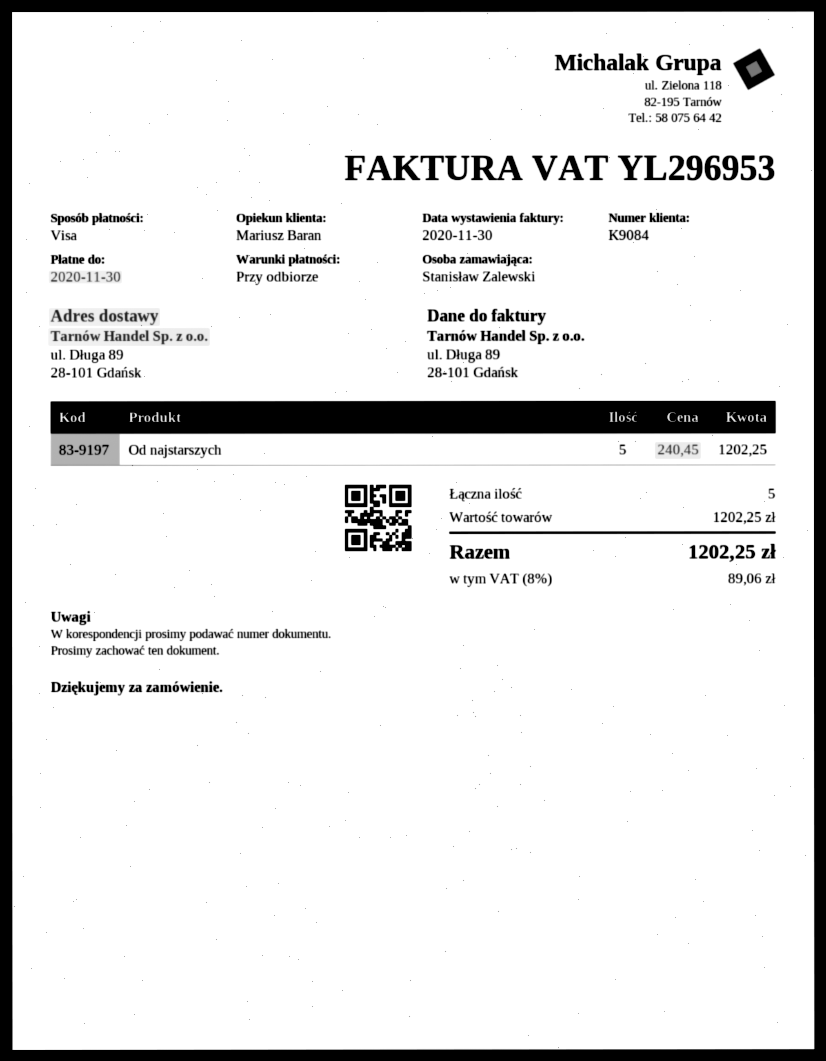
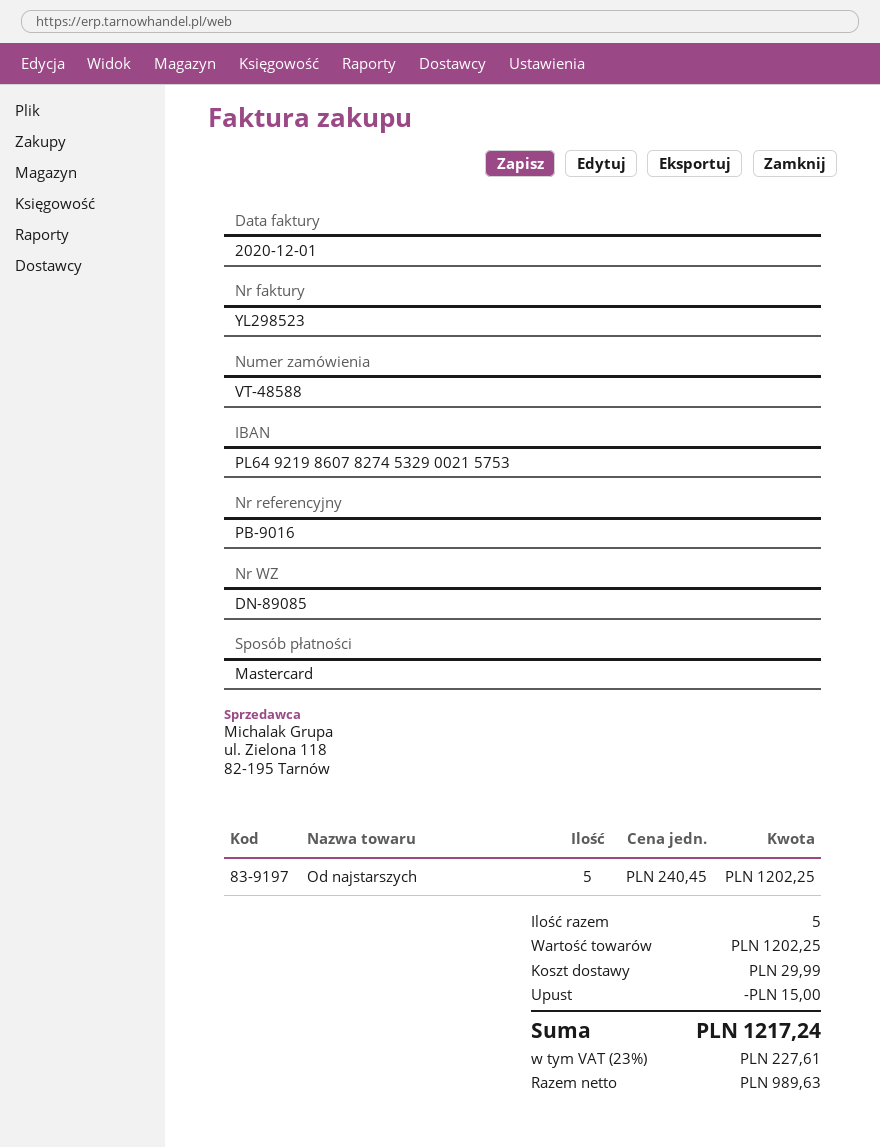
invoice number: YL296953 -> YL298523
invoice date: 2020-11-30 -> 2020-12-01
payment method: Visa -> Mastercard
discount: none -> 15.00
shipping: none -> 29.99
tax: 8% = 89.06 -> 23% = 227.61
total: 1202.25 -> 1217.24

